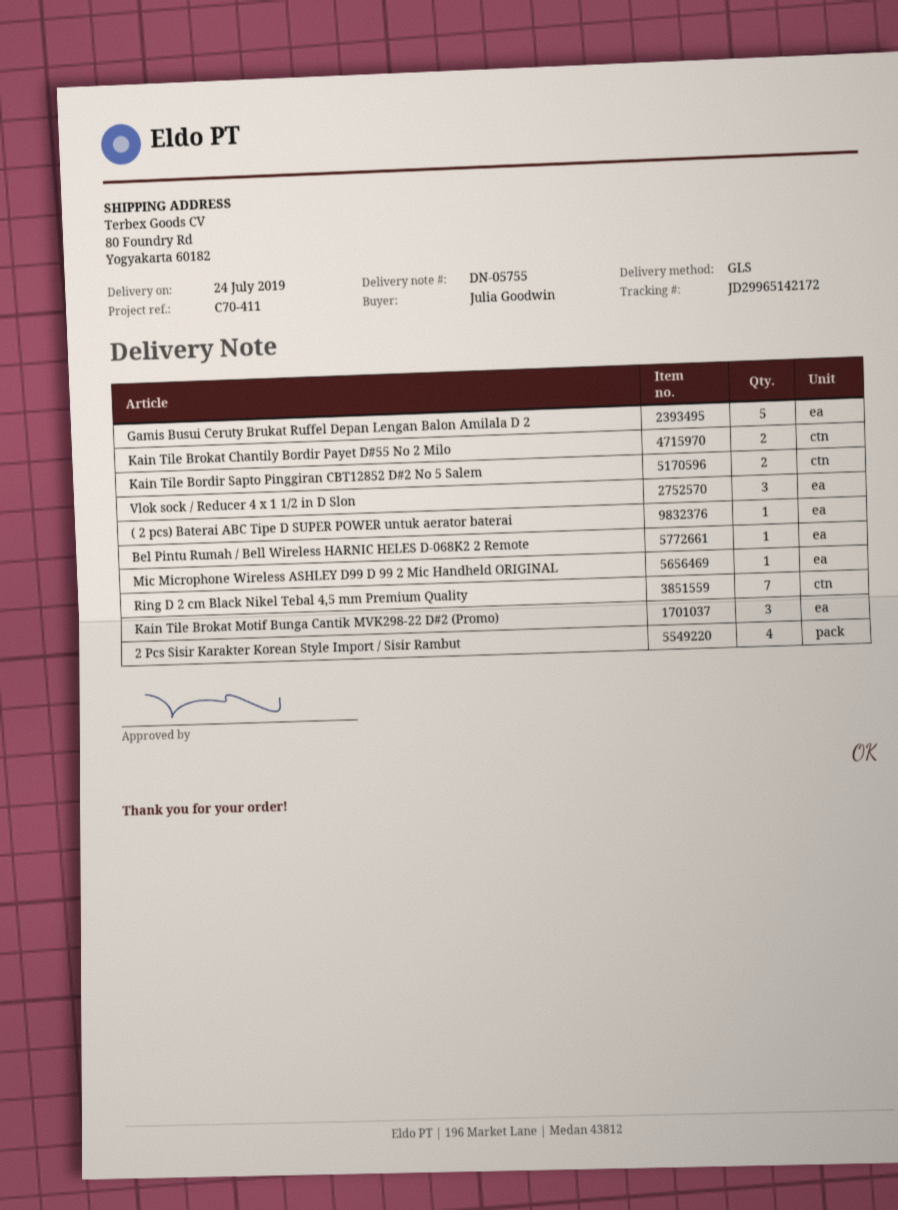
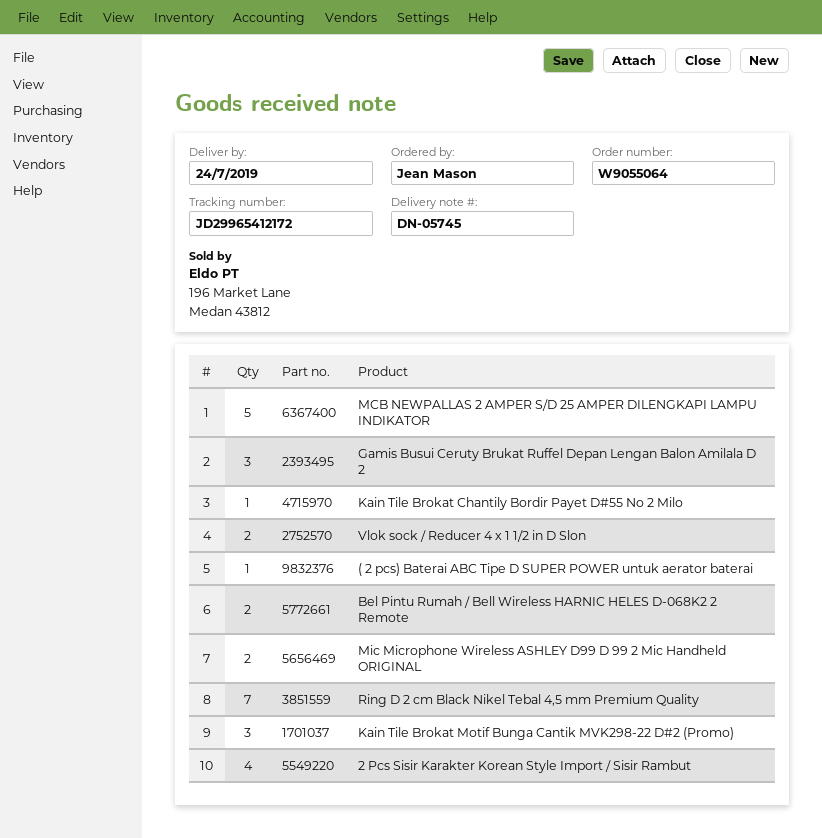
delivery note number: DN-05755 -> DN-05745
ordered by: Julia Goodwin -> Jean Mason
tracking number: JD29965142172 -> JD29965412172
Gamis Busui Ceruty Brukat Ruffel Depan Lengan Balon Amilala D 2: 5 -> 3
Kain Tile Brokat Chantily Bordir Payet D#55 No 2 Milo: 2 -> 1
Kain Tile Bordir Sapto Pinggiran CBT12852 D#2 No 5 Salem: 2 -> none
Vlok sock / Reducer 4 x 1 1/2 in D Slon: 3 -> 2
Bel Pintu Rumah / Bell Wireless HARNIC HELES D-068K2 2 Remote: 1 -> 2
Mic Microphone Wireless ASHLEY D99 D 99 2 Mic Handheld ORIGINAL: 1 -> 2
MCB NEWPALLAS 2 AMPER S/D 25 AMPER DILENGKAPI LAMPU INDIKATOR: none -> 5

